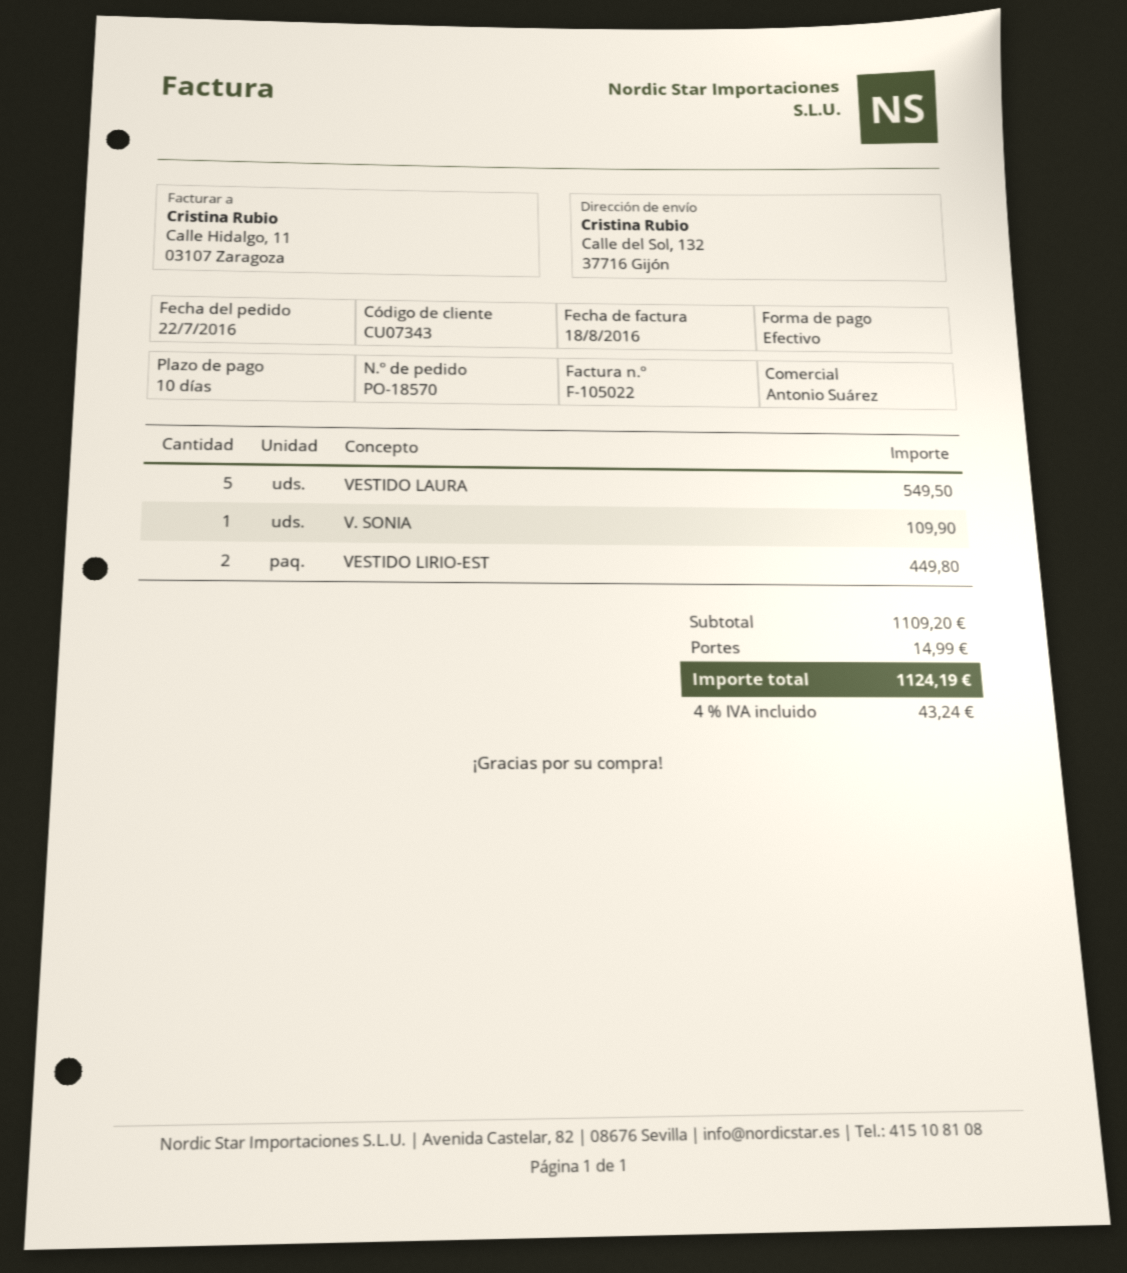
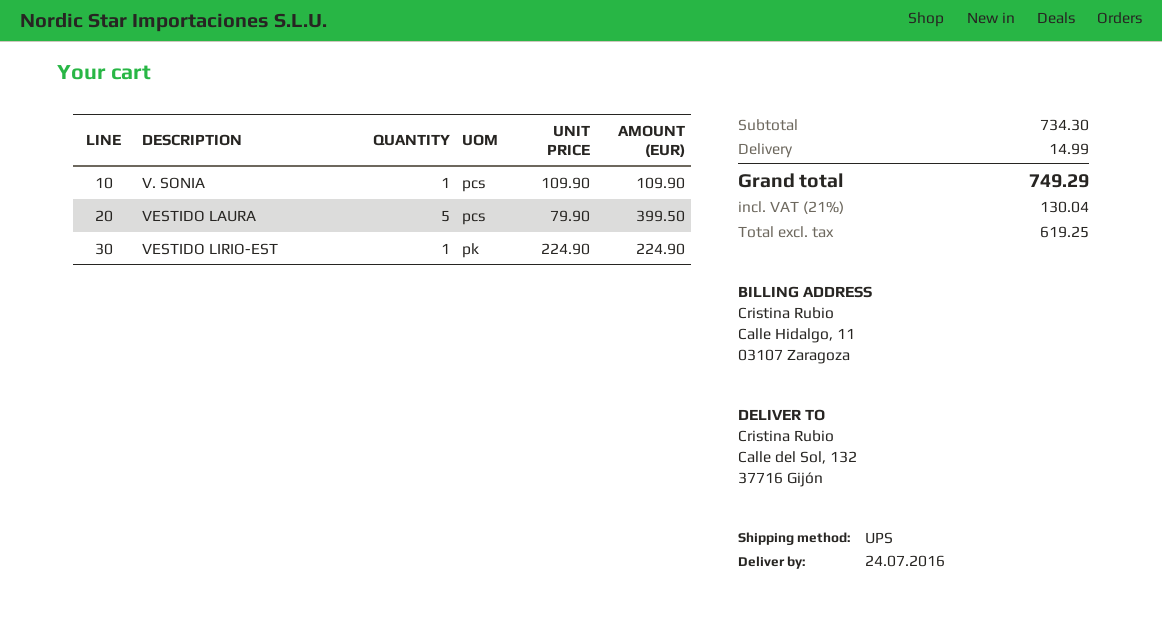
VESTIDO LAURA: 5 for 549.50 -> 5 for 399.50
VESTIDO LIRIO-EST: 2 for 449.80 -> 1 for 224.90
subtotal: 1109.20 -> 734.30
tax: 4% = 43.24 -> 21% = 130.04
total: 1124.19 -> 749.29

